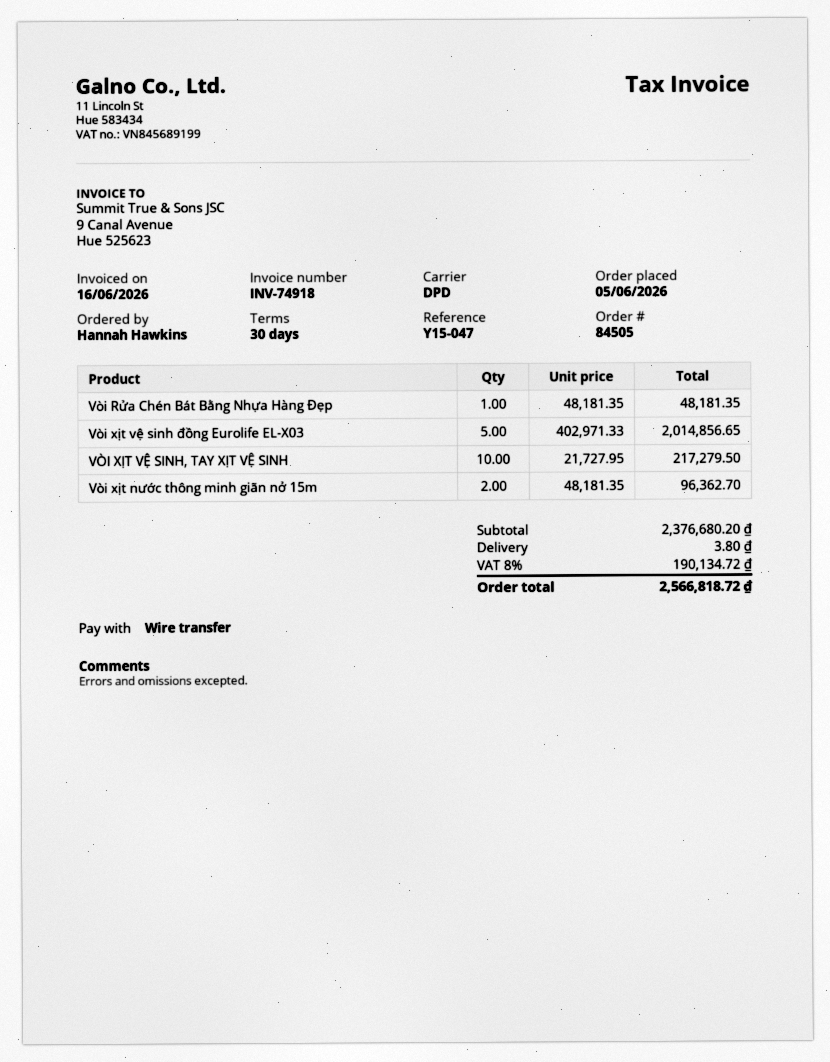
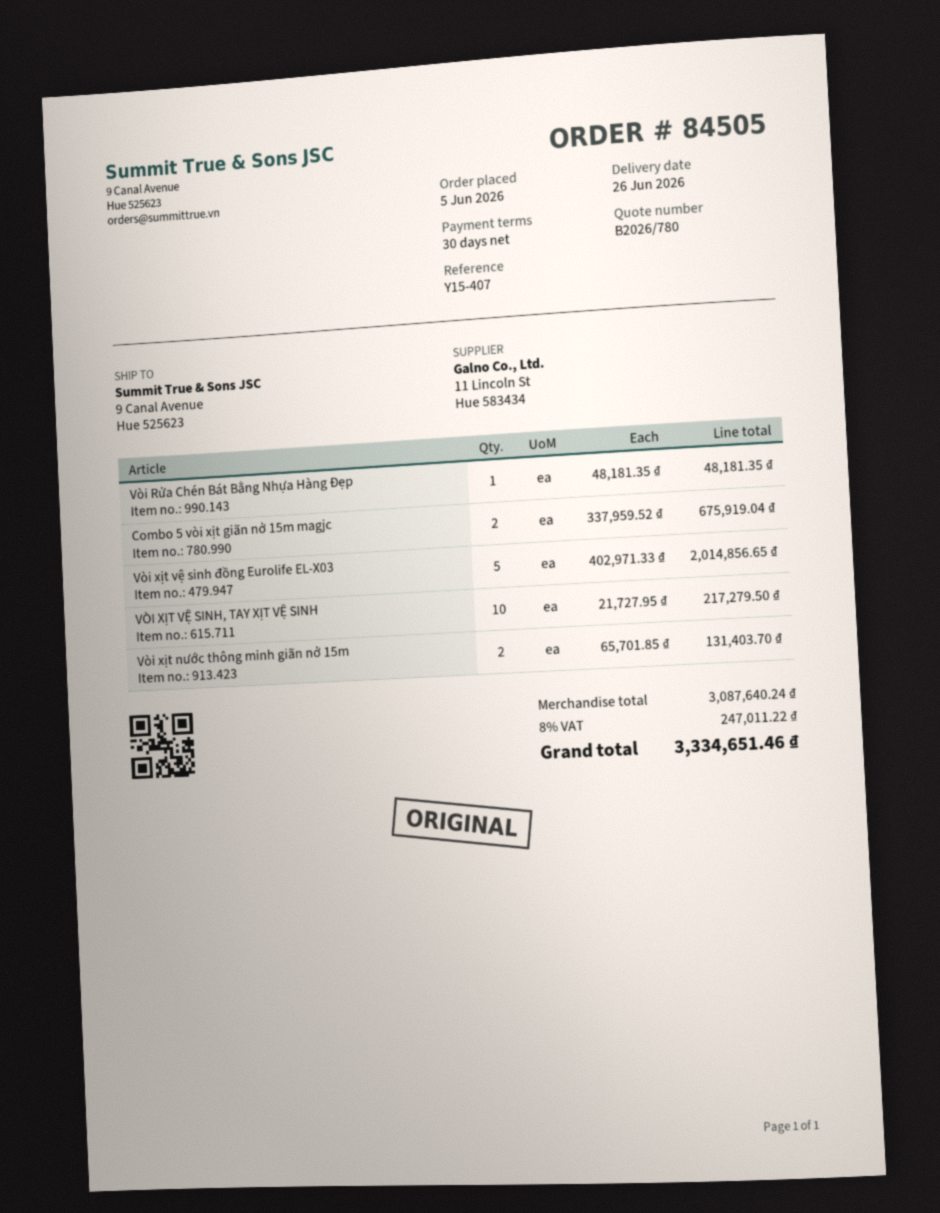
reference: Y15-047 -> Y15-407
Vòi xịt nước thông minh giãn nở 15m: 2 x 48181.35 = 96362.70 -> 2 x 65701.85 = 131403.70
Combo 5 vòi xịt giãn nở 15m magjc: none -> 2 x 337959.52 = 675919.04
subtotal: 2376680.20 -> 3087640.24
shipping: 3.80 -> none
tax: 8% = 190134.72 -> 8% = 247011.22
total: 2566818.72 -> 3334651.46

